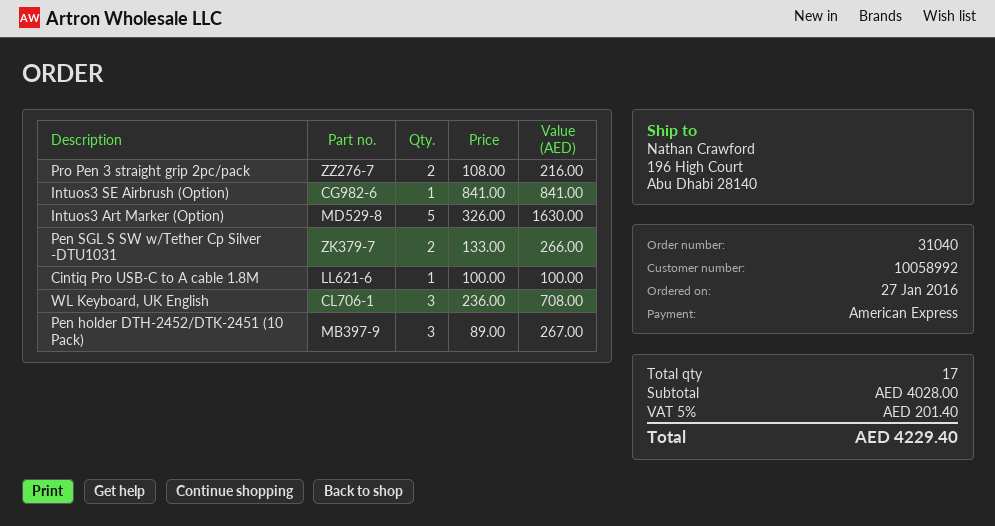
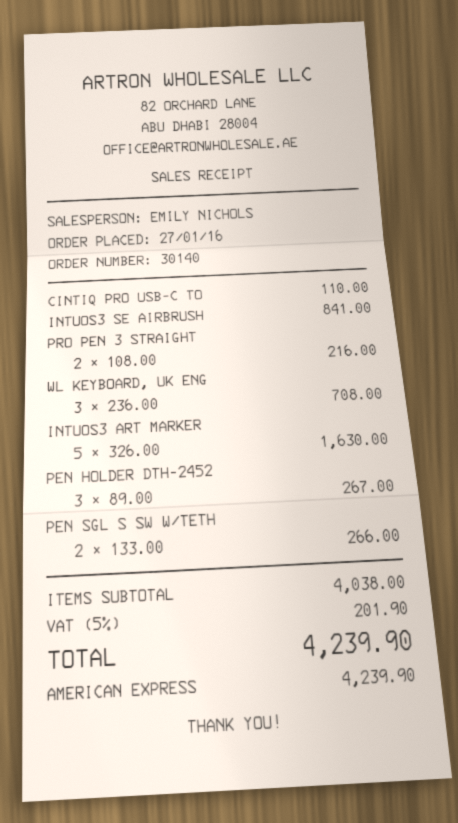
order number: 31040 -> 30140
Cintiq Pro USB-C to A cable 1.8M: 1 x 100.00 = 100.00 -> 1 x 110.00 = 110.00
subtotal: 4028.00 -> 4038.00
tax: 5% = 201.40 -> 5% = 201.90
total: 4229.40 -> 4239.90

